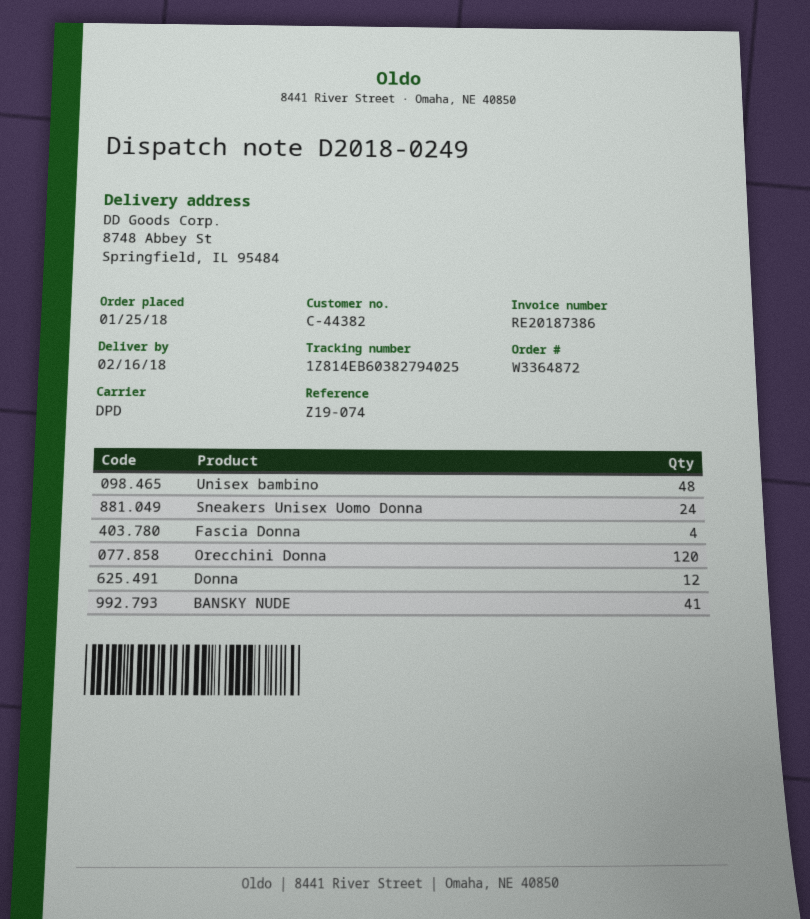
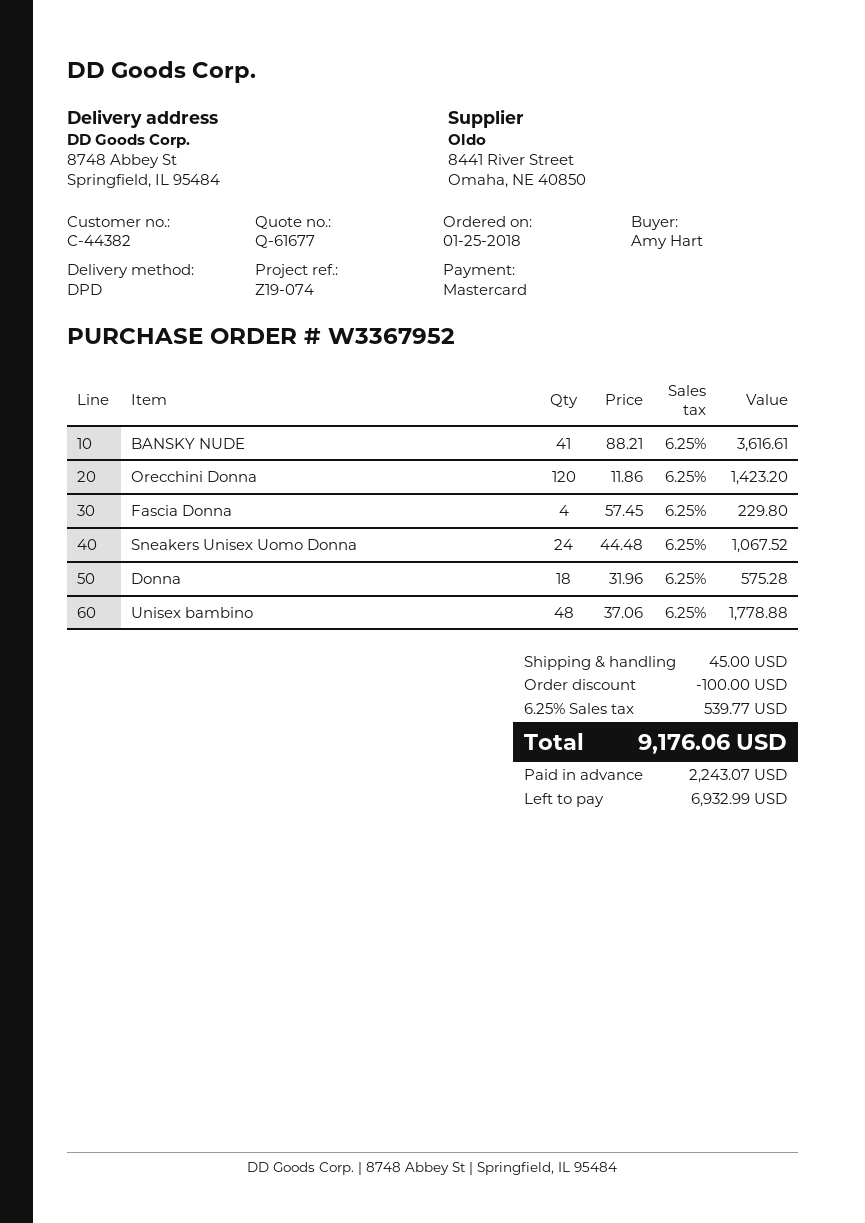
order number: W3364872 -> W3367952
Donna: 12 -> 18

